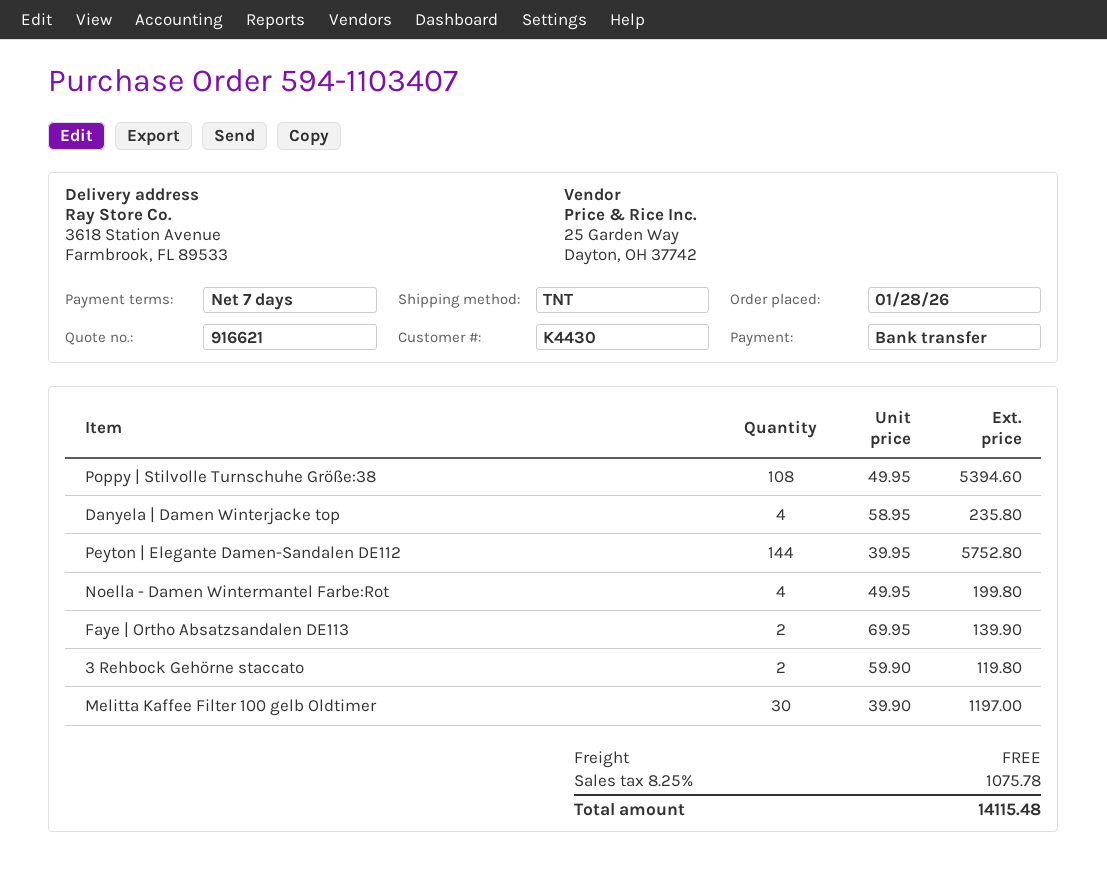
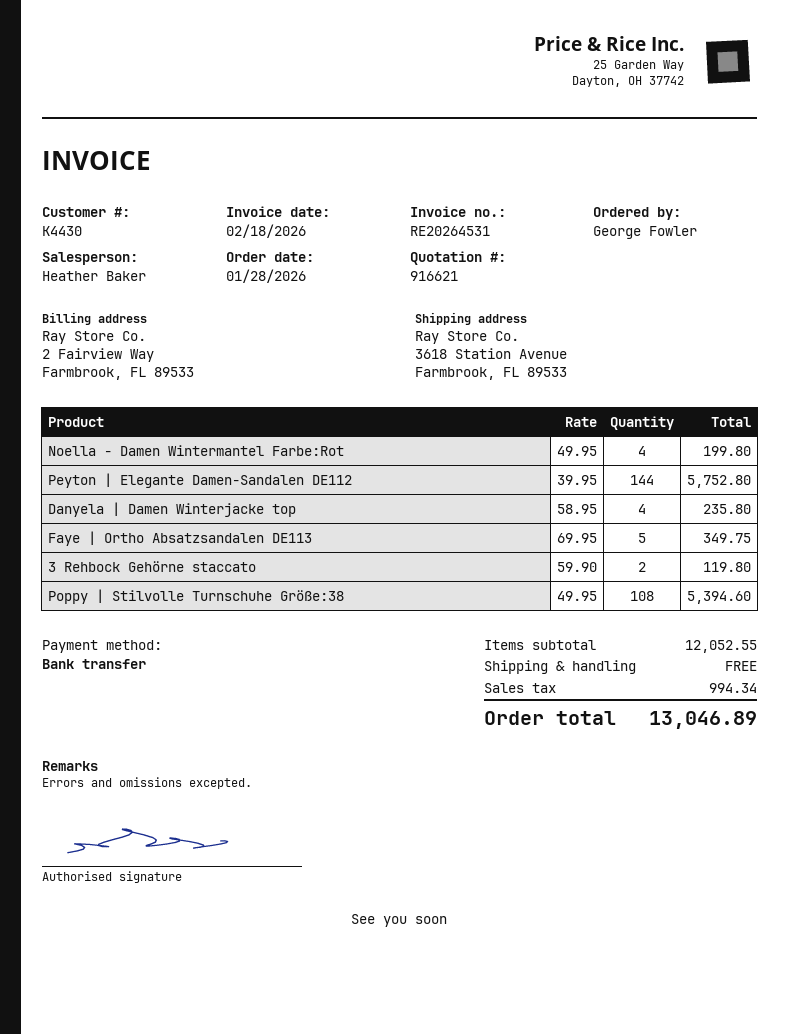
Faye | Ortho Absatzsandalen DE113: 2 x 69.95 = 139.90 -> 5 x 69.95 = 349.75
Melitta Kaffee Filter 100 gelb Oldtimer: 30 x 39.90 = 1197.00 -> none
tax: 1075.78 -> 994.34
total: 14115.48 -> 13046.89

